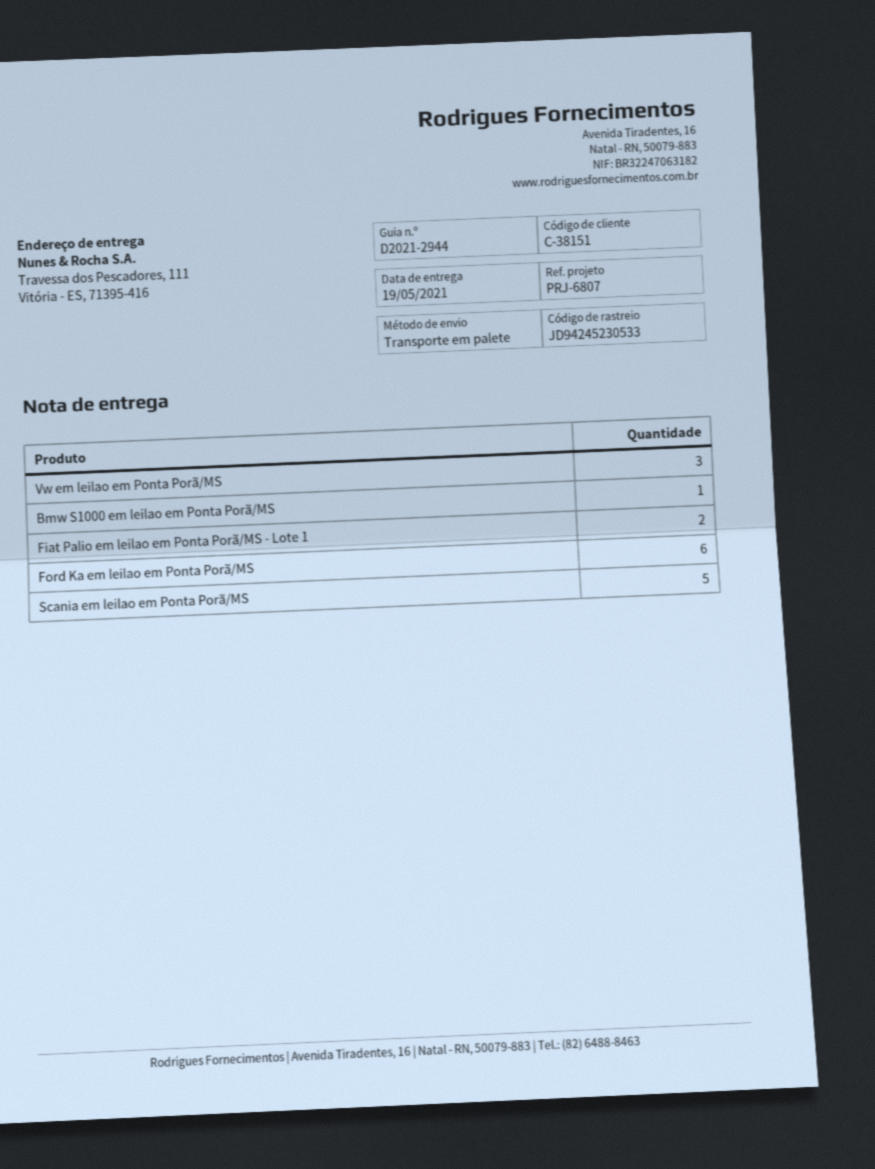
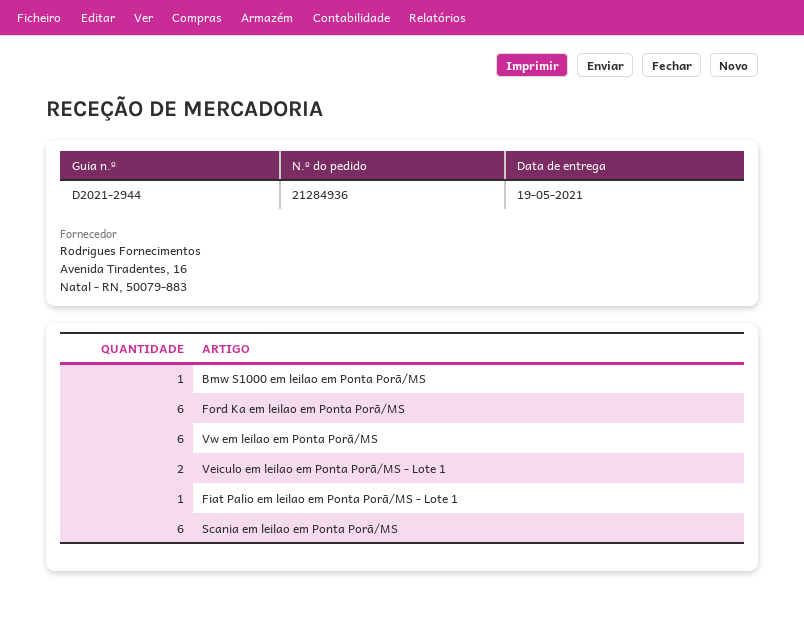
Vw em leilao em Ponta Porã/MS: 3 -> 6
Fiat Palio em leilao em Ponta Porã/MS - Lote 1: 2 -> 1
Scania em leilao em Ponta Porã/MS: 5 -> 6
Veiculo em leilao em Ponta Porã/MS - Lote 1: none -> 2

